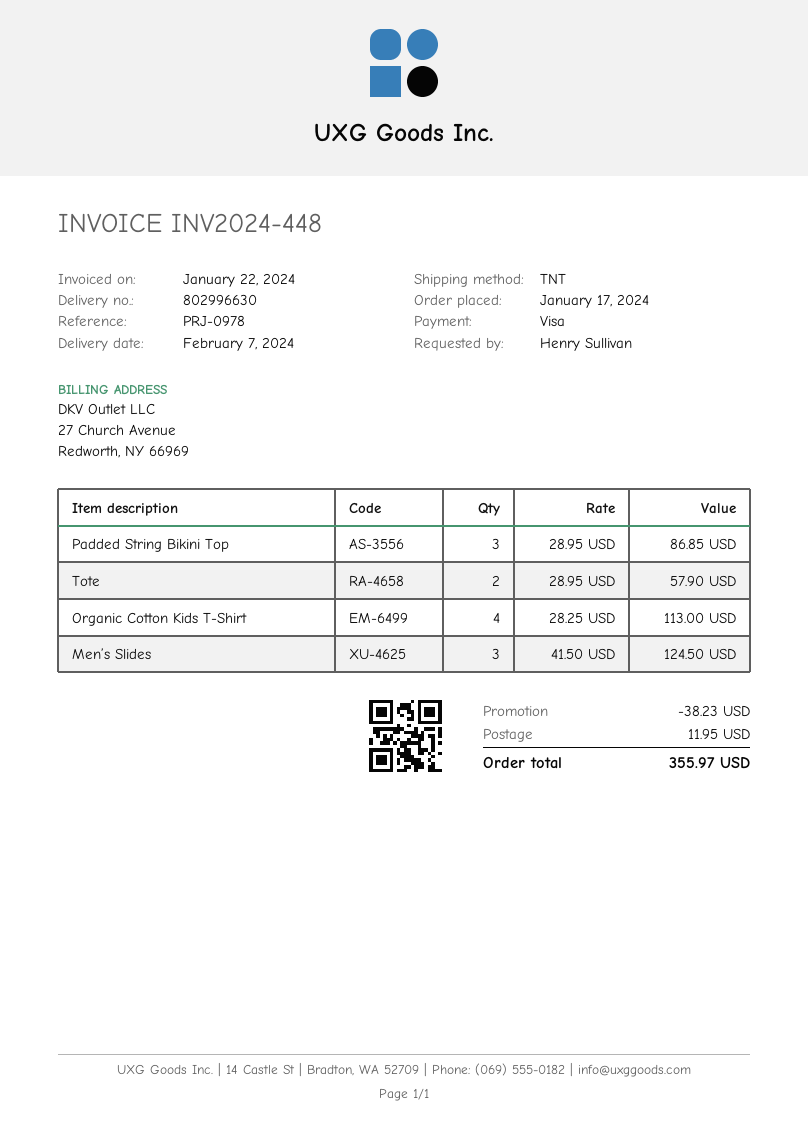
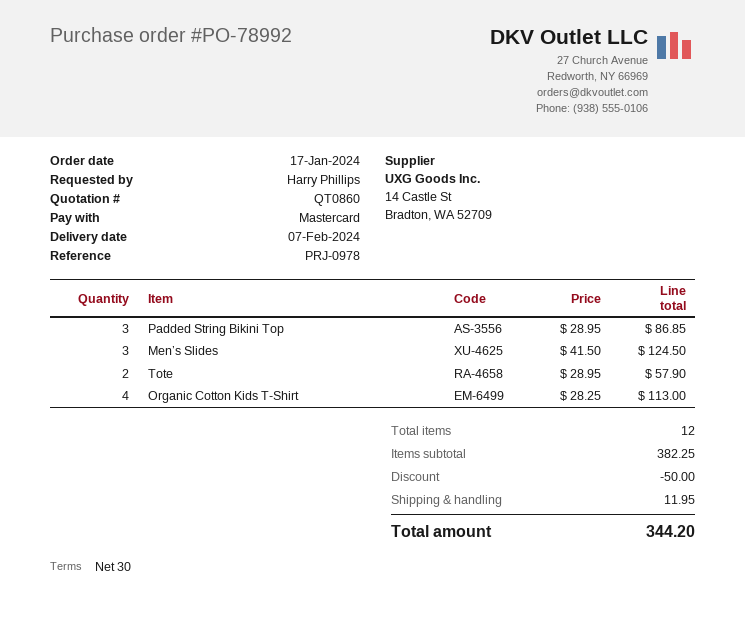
ordered by: Henry Sullivan -> Harry Phillips
payment method: Visa -> Mastercard
discount: 38.23 -> 50.00
total: 355.97 -> 344.20

